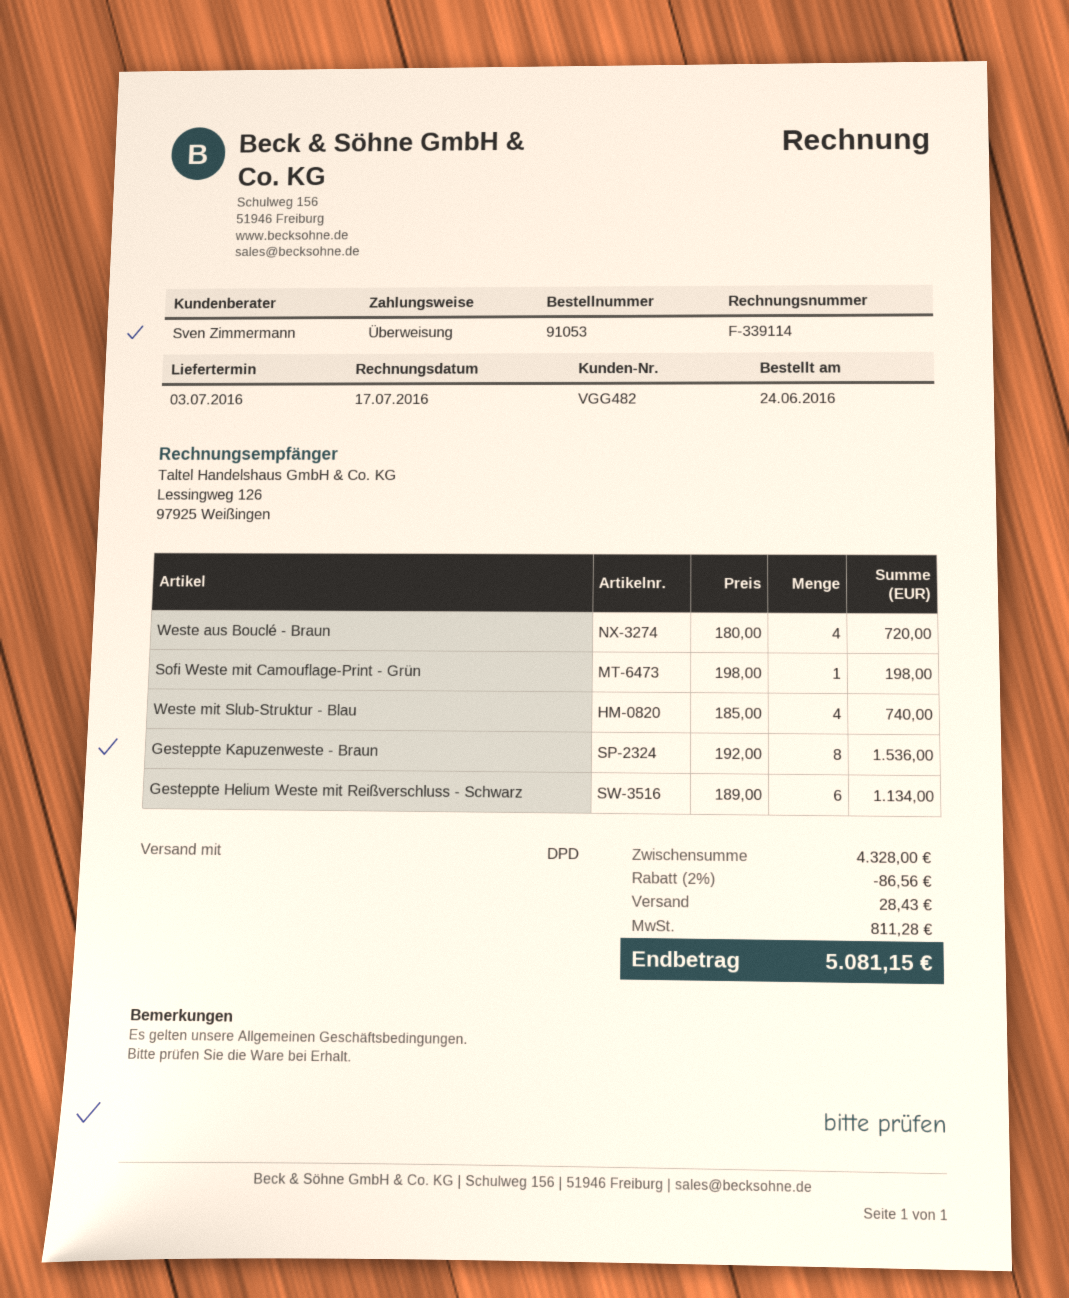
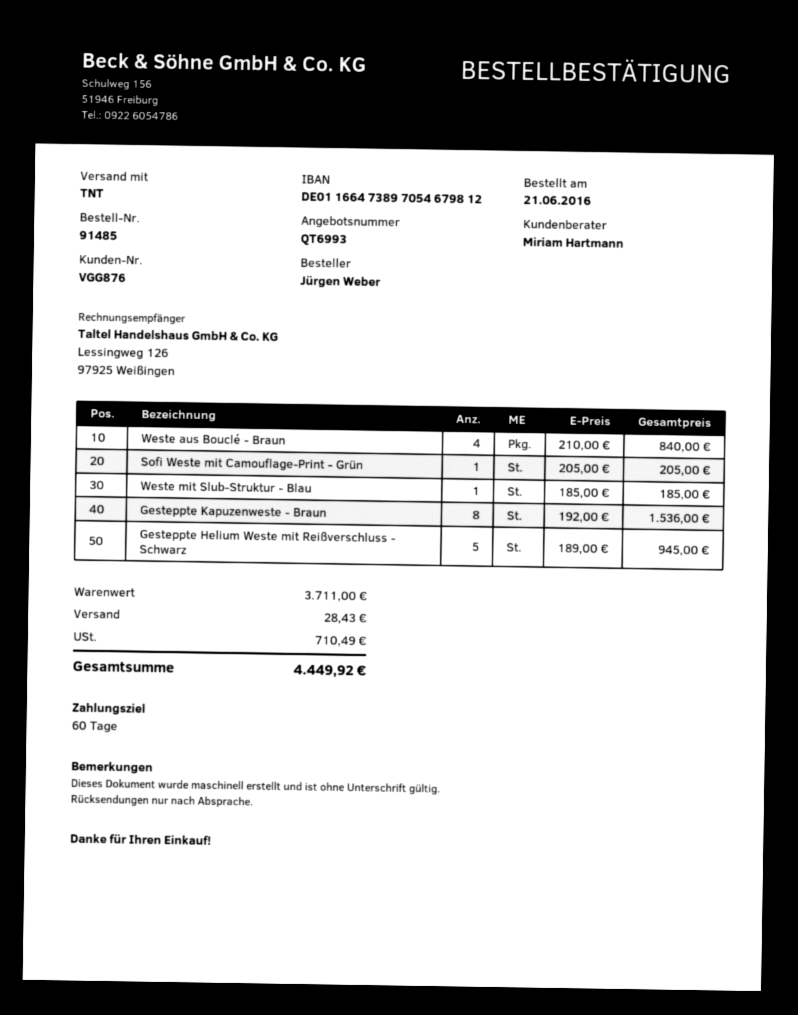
order number: 91053 -> 91485
order date: 2016-06-24 -> 2016-06-21
customer number: VGG482 -> VGG876
sales rep: Sven Zimmermann -> Miriam Hartmann
shipping method: DPD -> TNT
Weste aus Bouclé - Braun: 4 x 180.00 = 720.00 -> 4 x 210.00 = 840.00
Sofi Weste mit Camouflage-Print - Grün: 1 x 198.00 = 198.00 -> 1 x 205.00 = 205.00
Weste mit Slub-Struktur - Blau: 4 x 185.00 = 740.00 -> 1 x 185.00 = 185.00
Gesteppte Helium Weste mit Reißverschluss - Schwarz: 6 x 189.00 = 1134.00 -> 5 x 189.00 = 945.00
subtotal: 4328.00 -> 3711.00
discount: 2% = 86.56 -> none
tax: 811.28 -> 710.49
total: 5081.15 -> 4449.92

